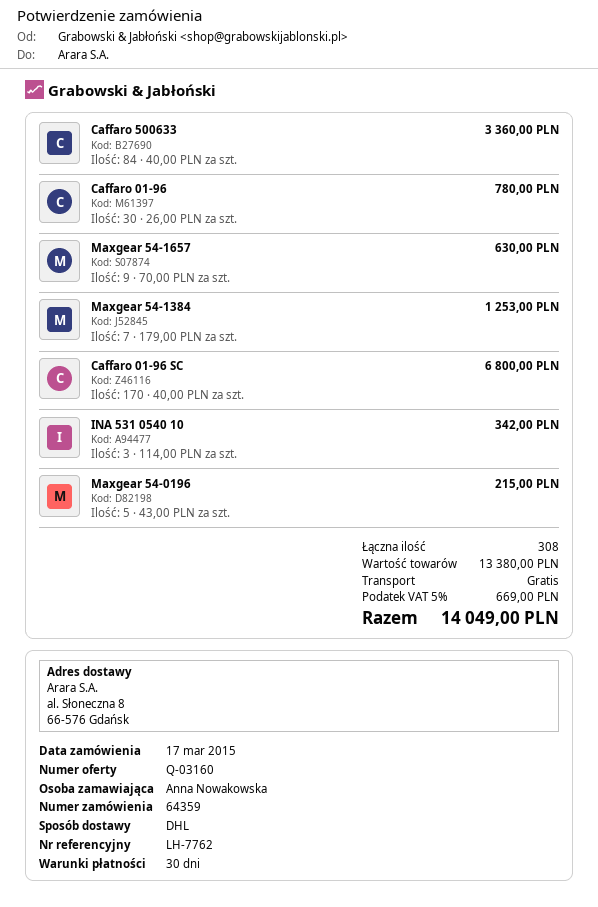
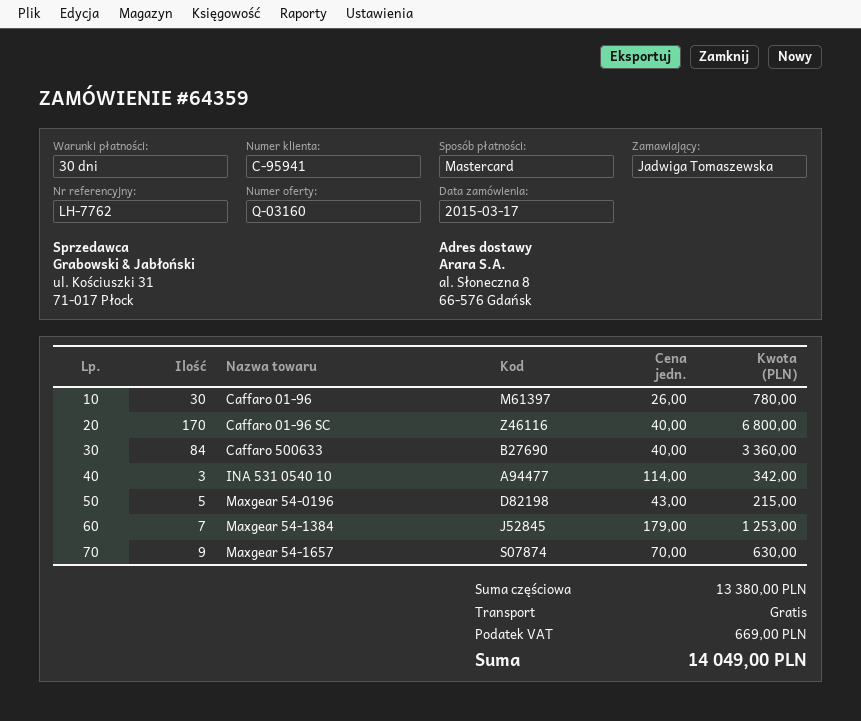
ordered by: Anna Nowakowska -> Jadwiga Tomaszewska

